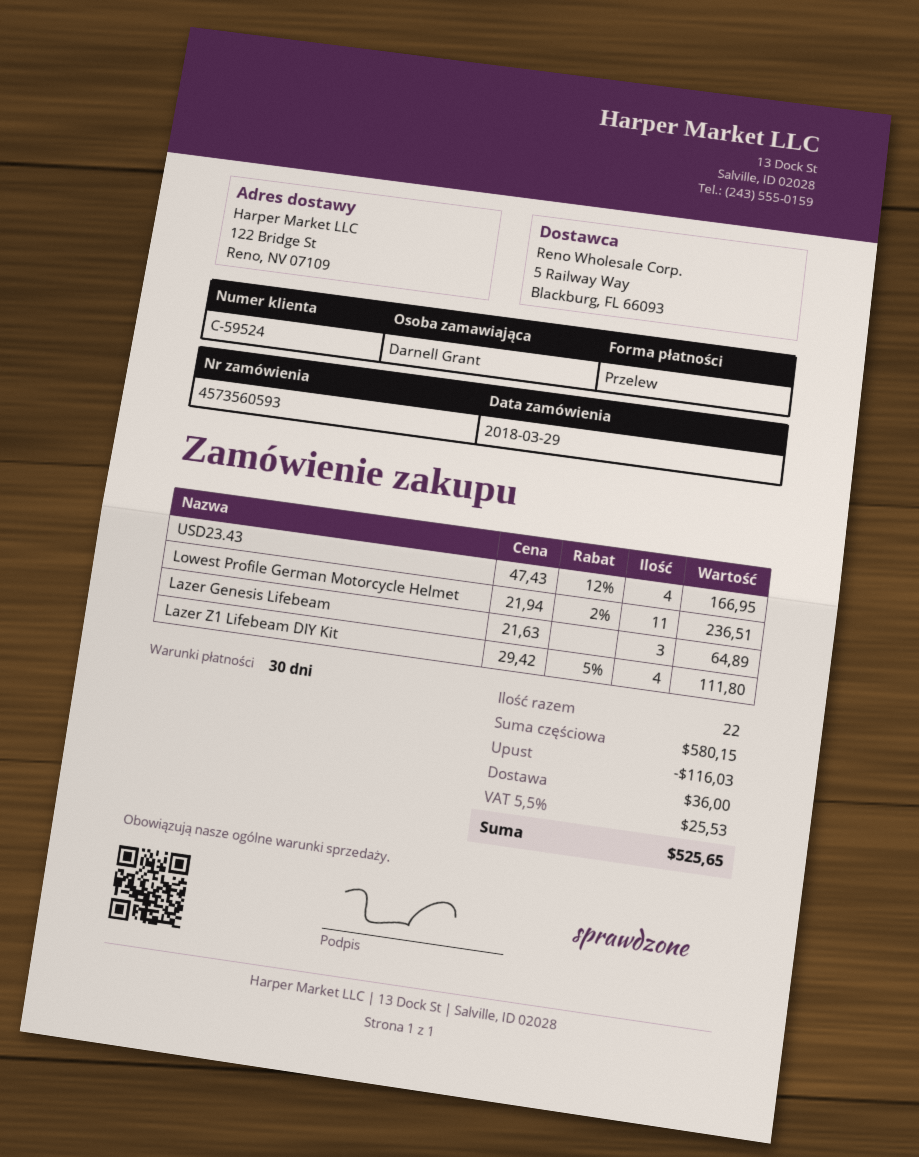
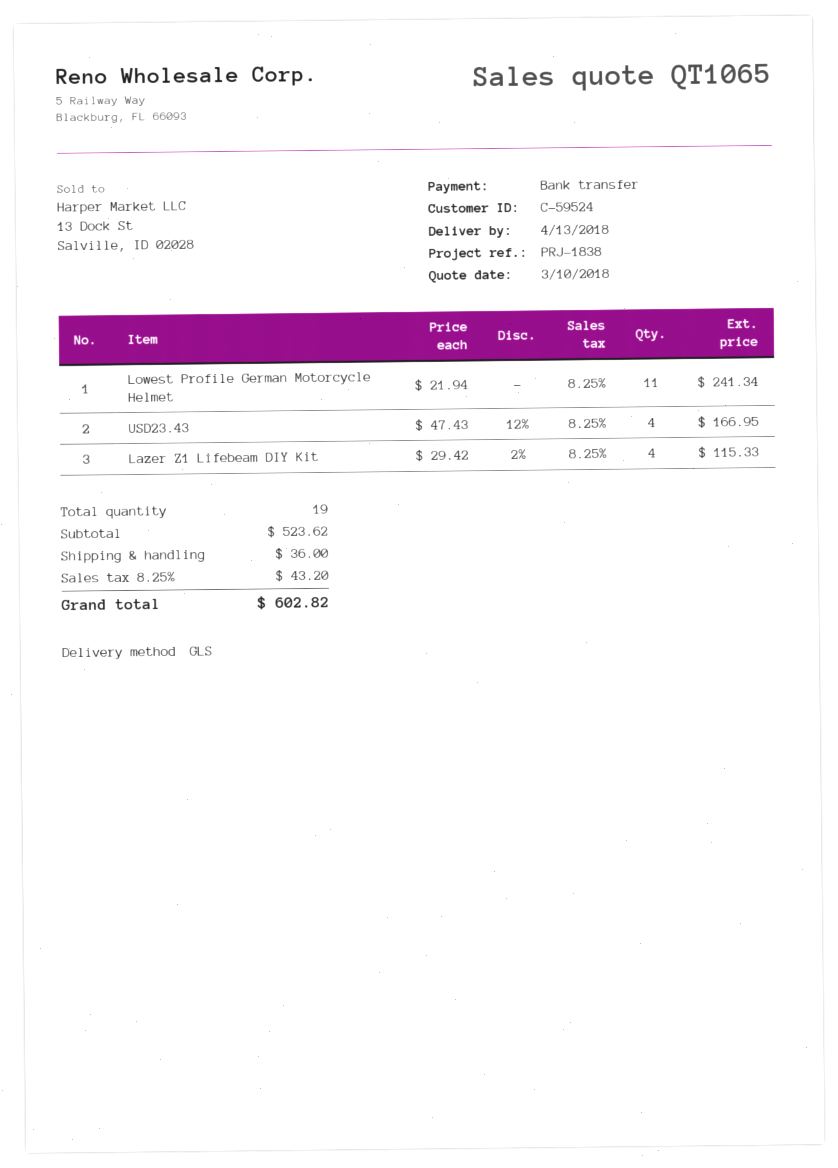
Lowest Profile German Motorcycle Helmet: 11 x 21.94 - 2% = 236.51 -> 11 x 21.94 = 241.34
Lazer Genesis Lifebeam: 3 x 21.63 = 64.89 -> none
Lazer Z1 Lifebeam DIY Kit: 4 x 29.42 - 5% = 111.80 -> 4 x 29.42 - 2% = 115.33
total quantity: 22 -> 19
subtotal: 580.15 -> 523.62
discount: 116.03 -> none
tax: 5.5% = 25.53 -> 8.25% = 43.20
total: 525.65 -> 602.82

